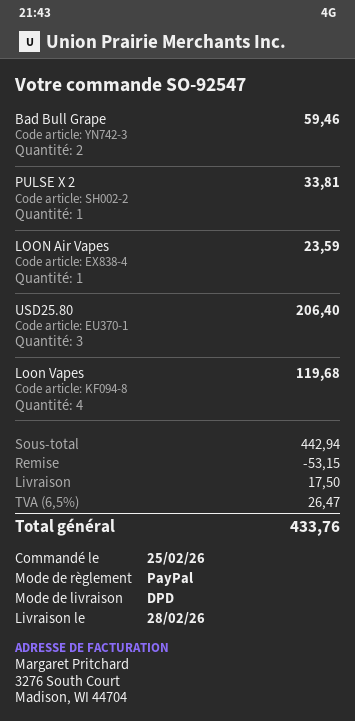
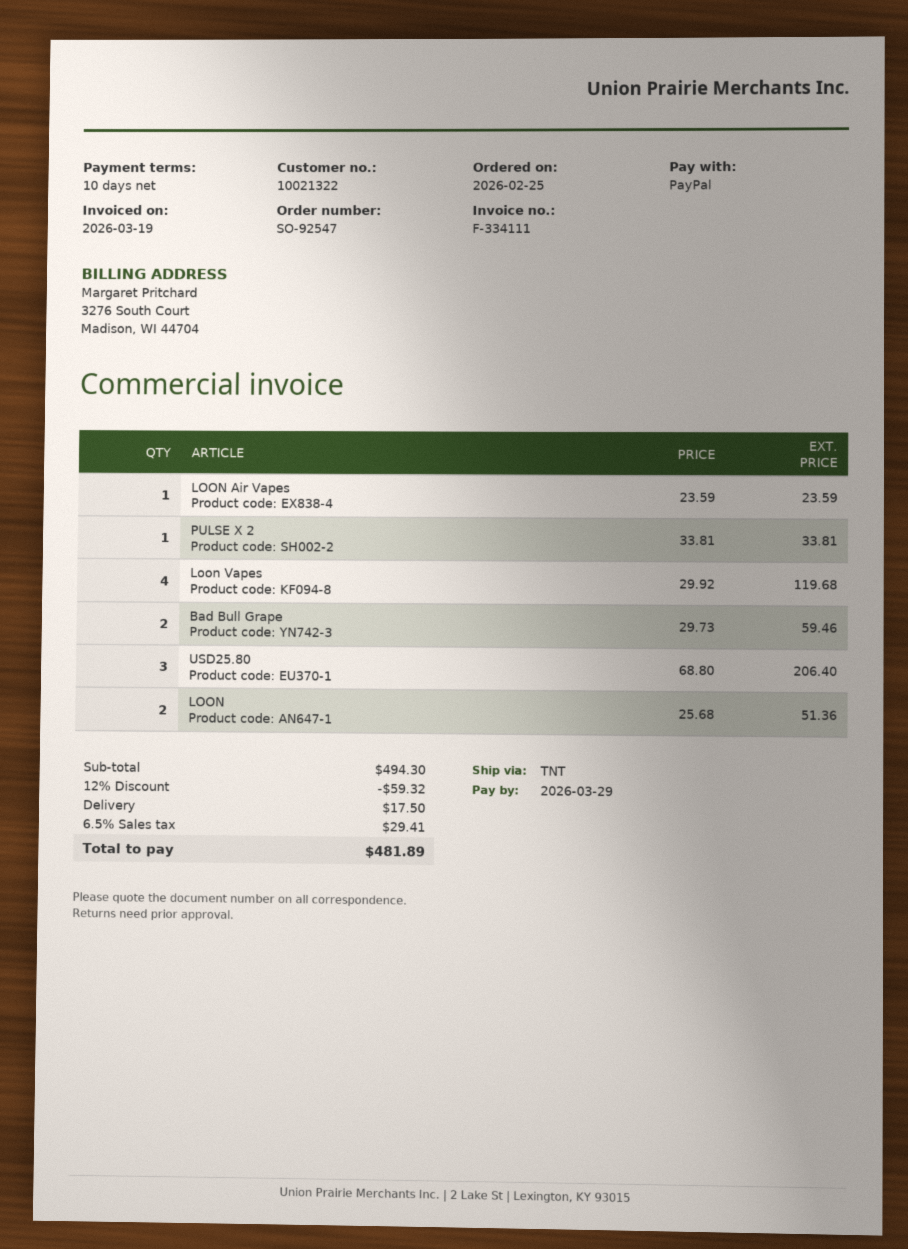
shipping method: DPD -> TNT
LOON: none -> 2 for 51.36
subtotal: 442.94 -> 494.30
discount: 53.15 -> 59.32
tax: 6.5% = 26.47 -> 6.5% = 29.41
total: 433.76 -> 481.89

